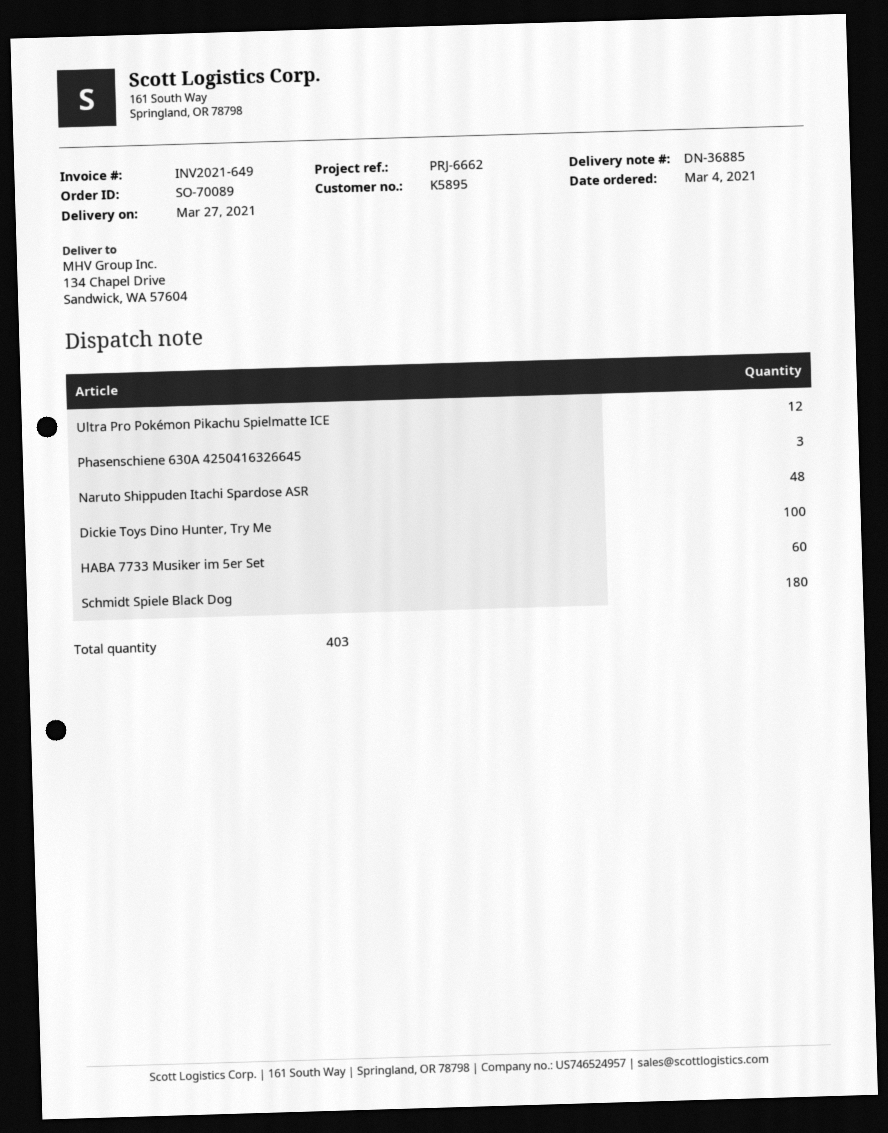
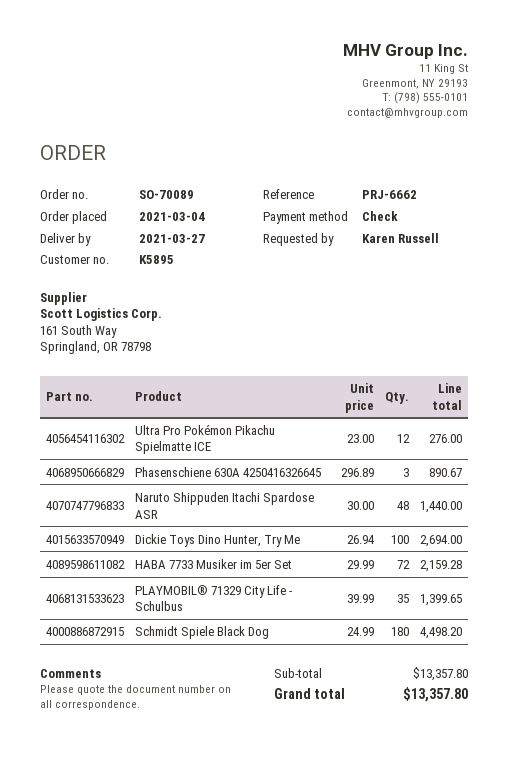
HABA 7733 Musiker im 5er Set: 60 -> 72
PLAYMOBIL® 71329 City Life - Schulbus: none -> 35

